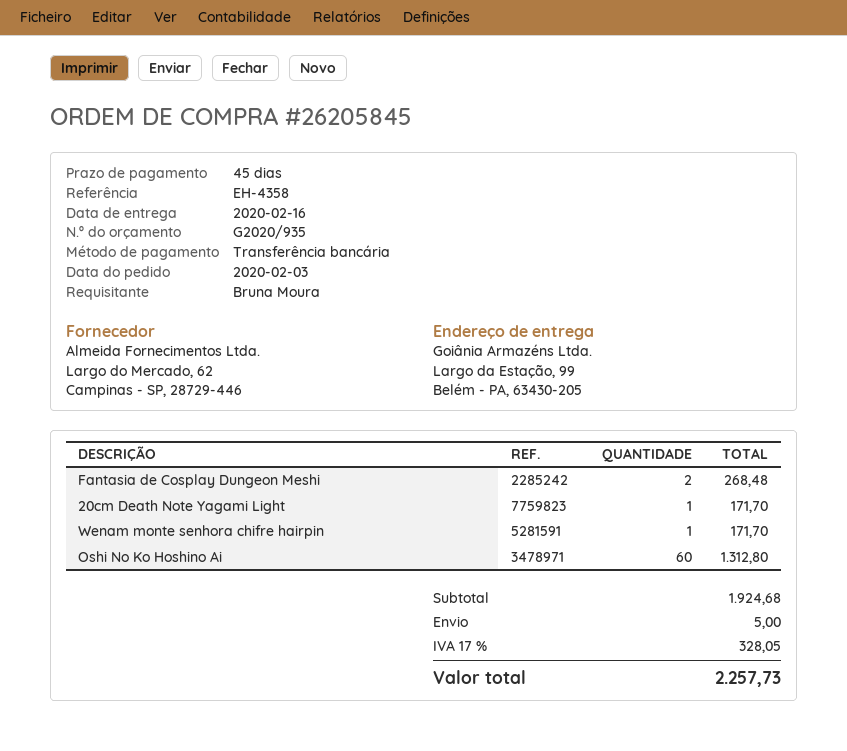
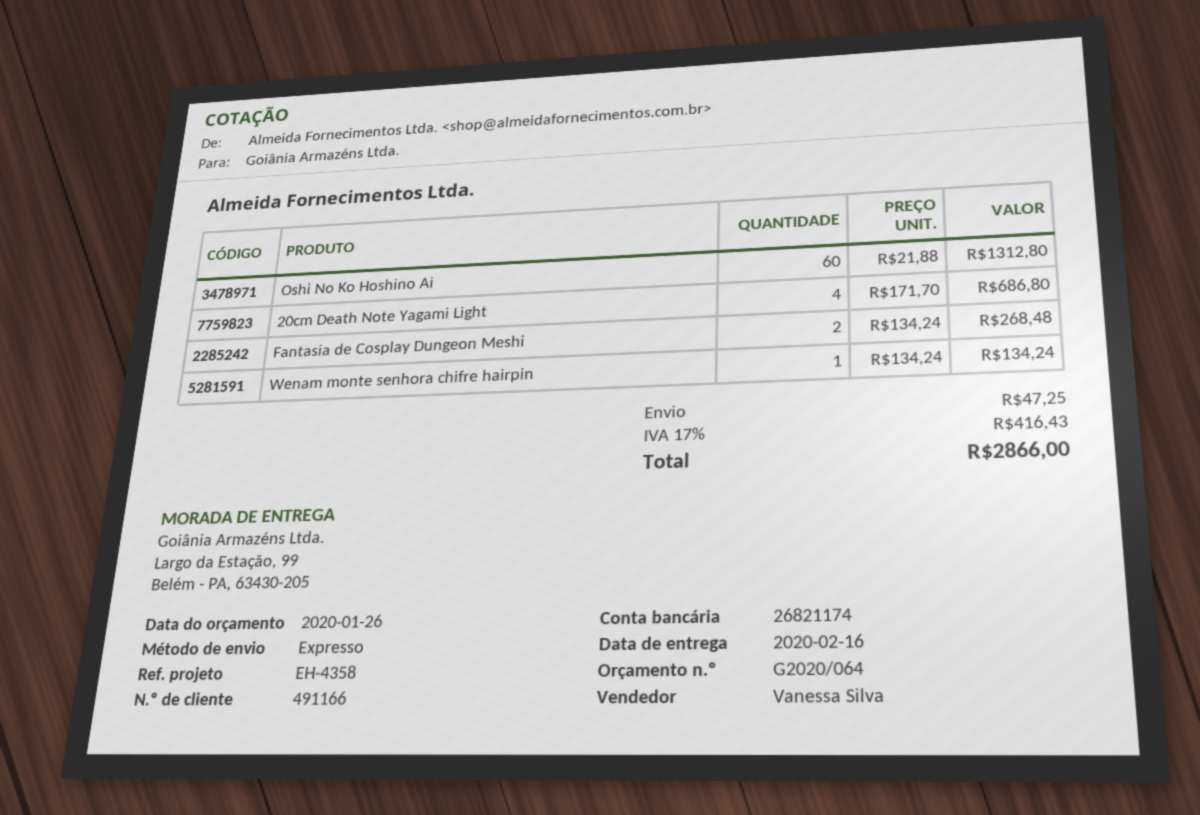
quote number: G2020/935 -> G2020/064
20cm Death Note Yagami Light: 1 for 171.70 -> 4 for 686.80
Wenam monte senhora chifre hairpin: 1 for 171.70 -> 1 for 134.24
shipping: 5.00 -> 47.25
tax: 17% = 328.05 -> 17% = 416.43
total: 2257.73 -> 2866.00

